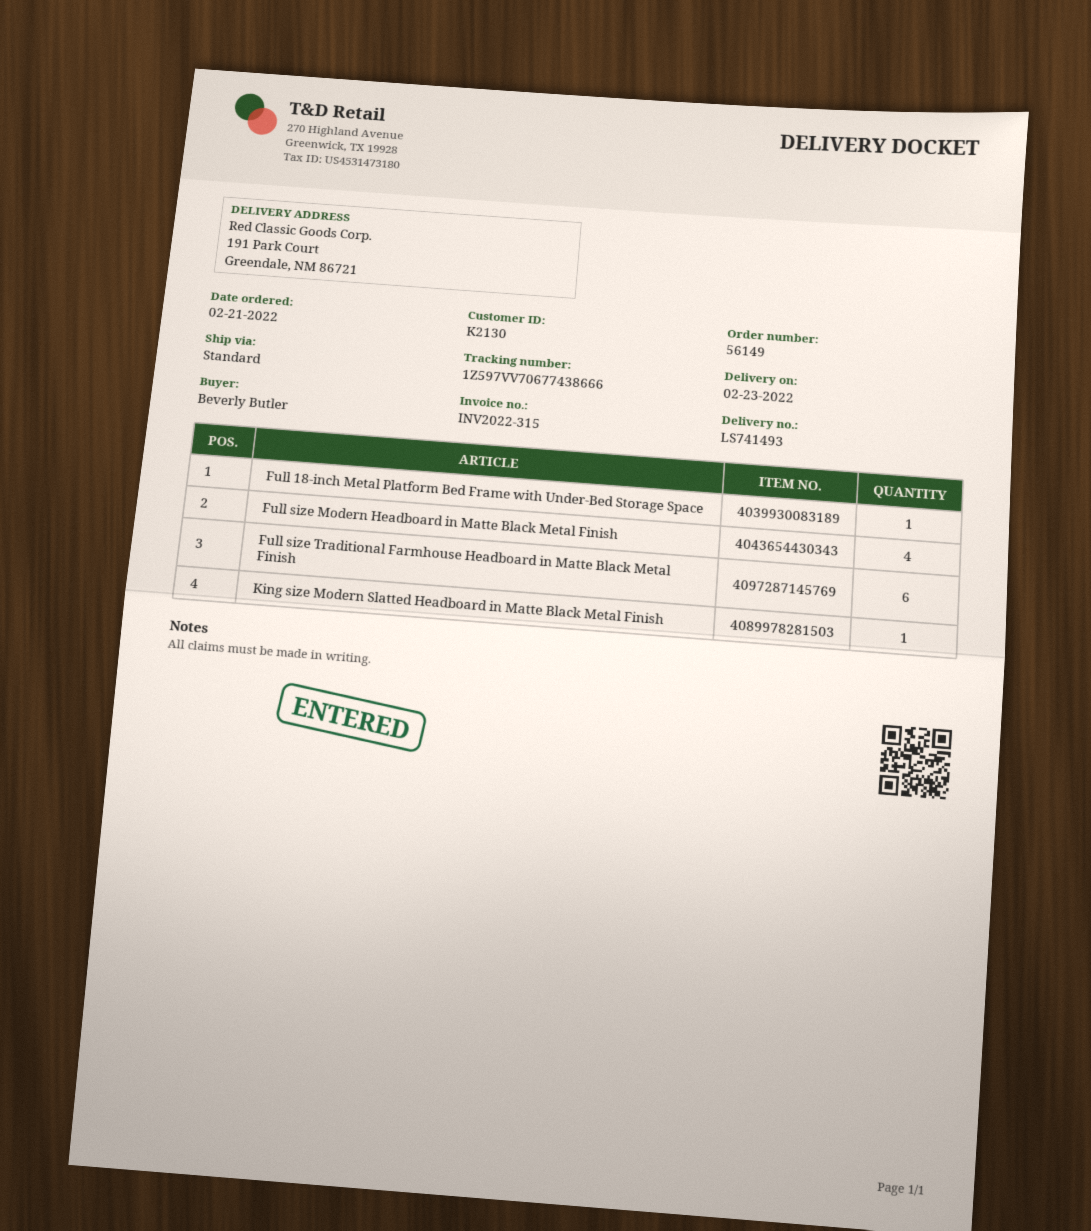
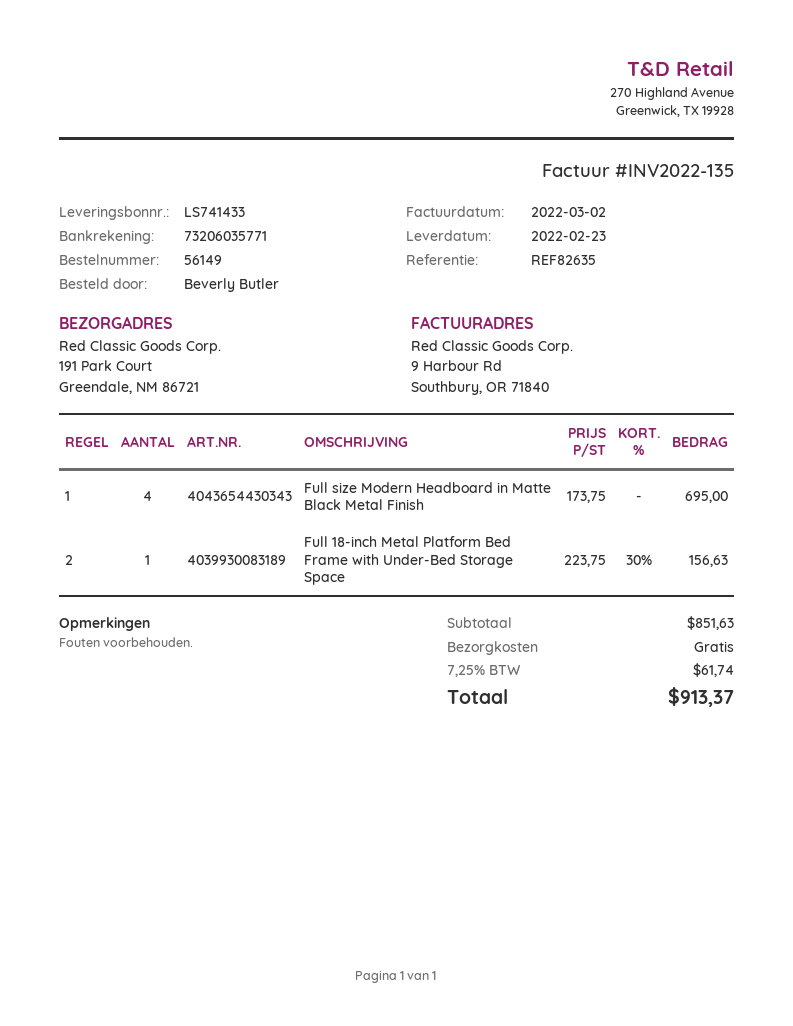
delivery note number: LS741493 -> LS741433
invoice number: INV2022-315 -> INV2022-135
Full size Traditional Farmhouse Headboard in Matte Black Metal Finish: 6 -> none
King size Modern Slatted Headboard in Matte Black Metal Finish: 1 -> none

